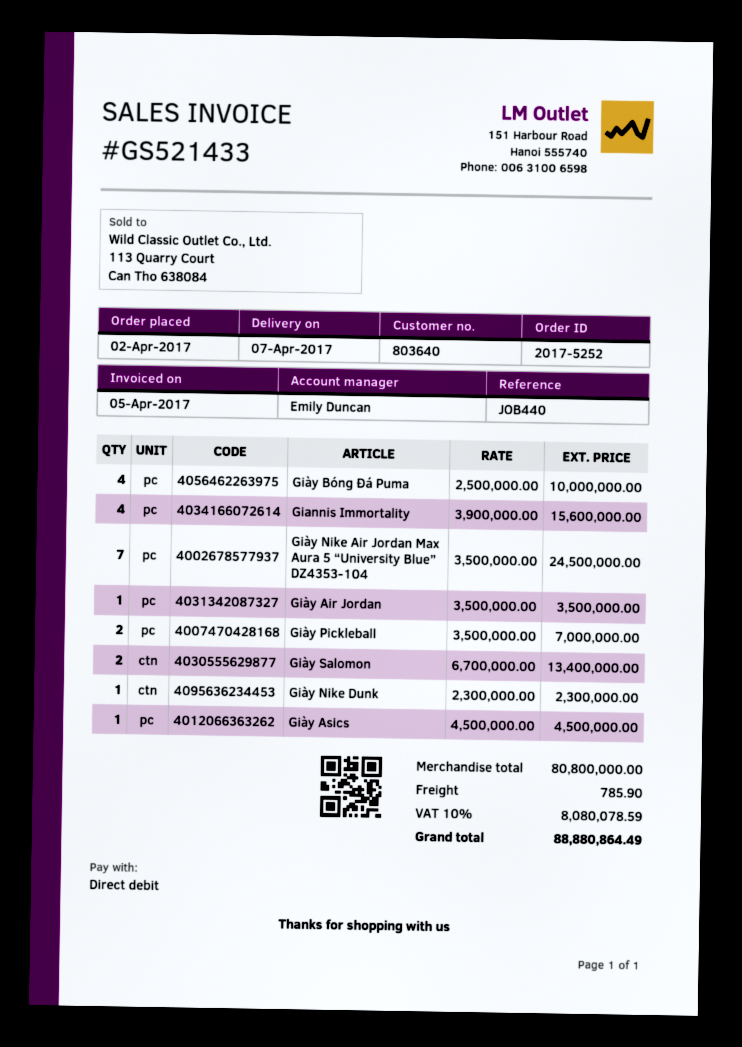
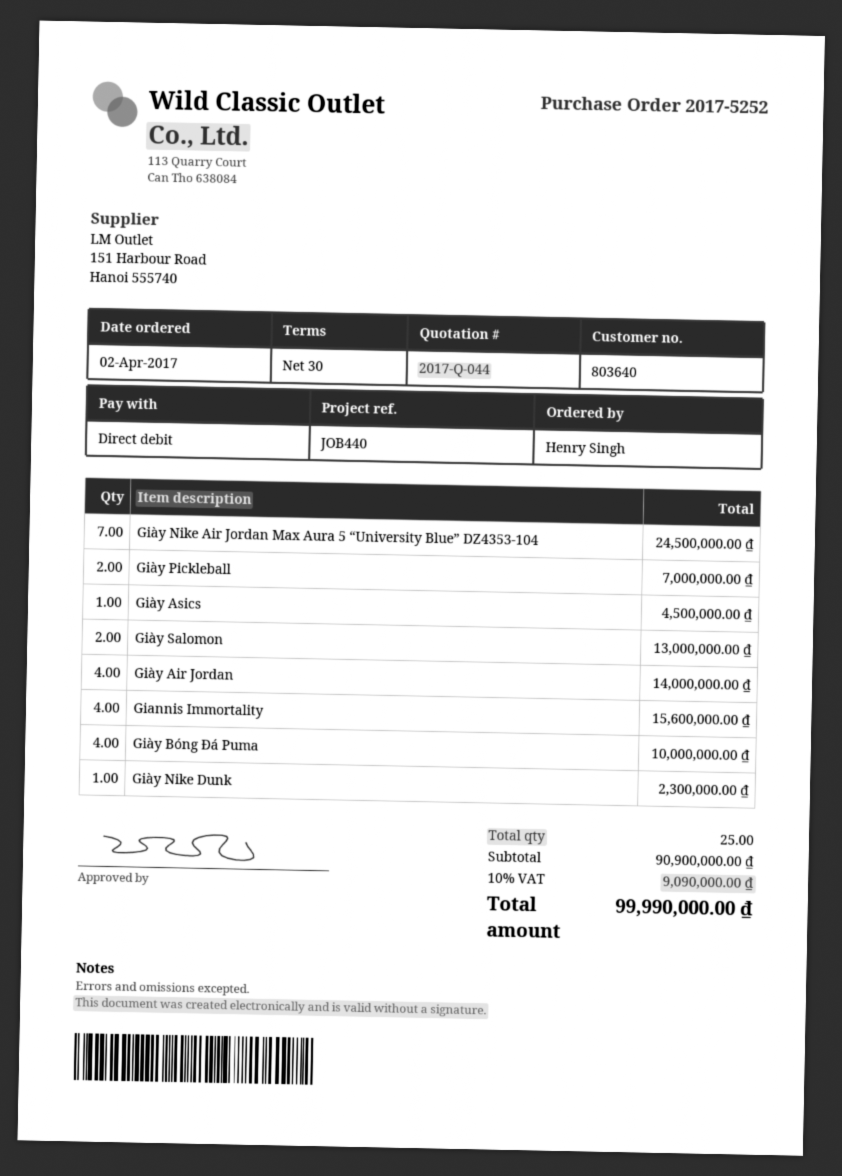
Giày Air Jordan: 1 for 3500000.00 -> 4 for 14000000.00
Giày Salomon: 2 for 13400000.00 -> 2 for 13000000.00
subtotal: 80800000.00 -> 90900000.00
shipping: 785.90 -> none
tax: 10% = 8080078.59 -> 10% = 9090000.00
total: 88880864.49 -> 99990000.00

